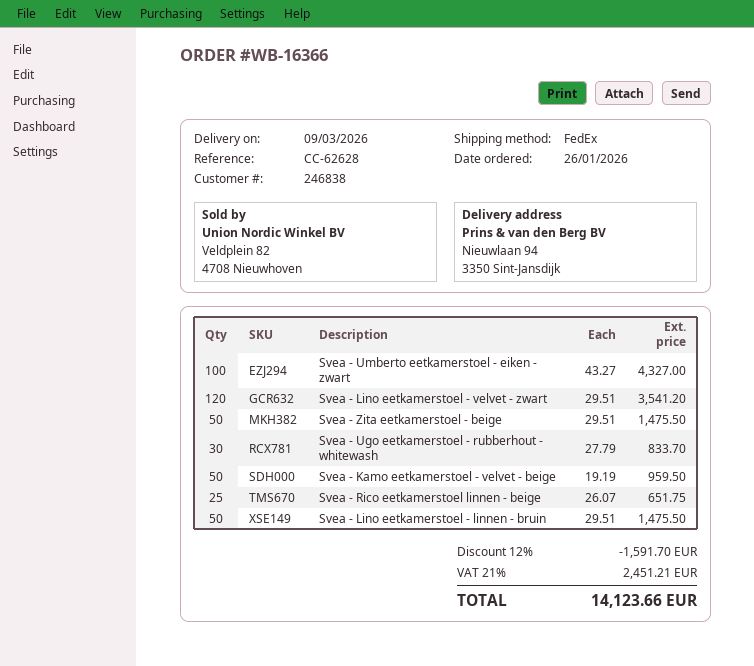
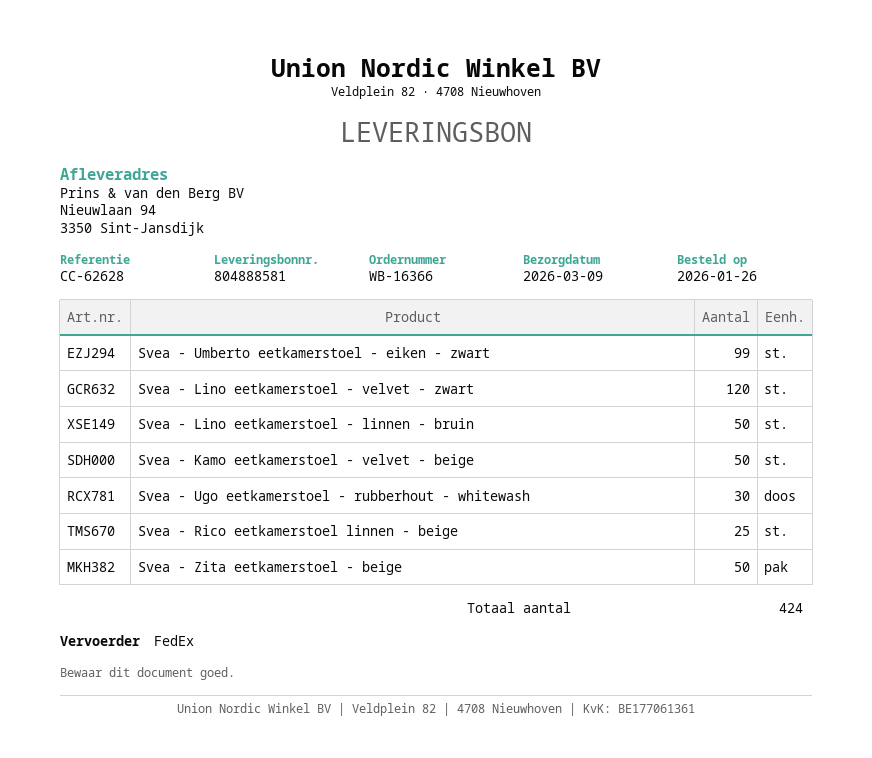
Svea - Umberto eetkamerstoel - eiken - zwart: 100 -> 99

